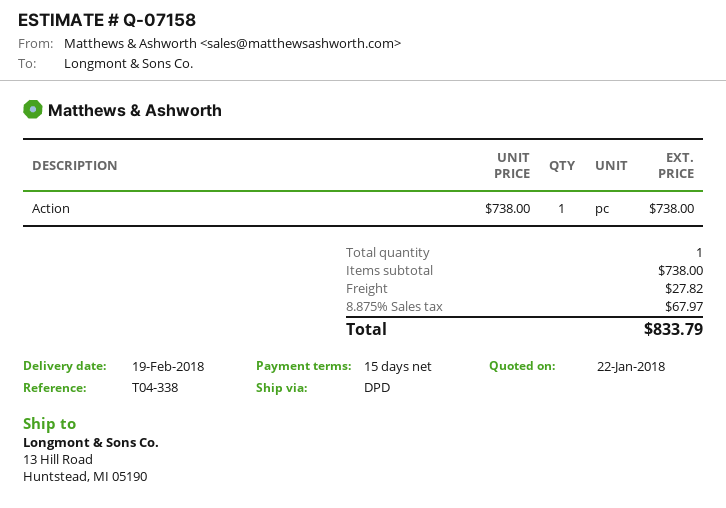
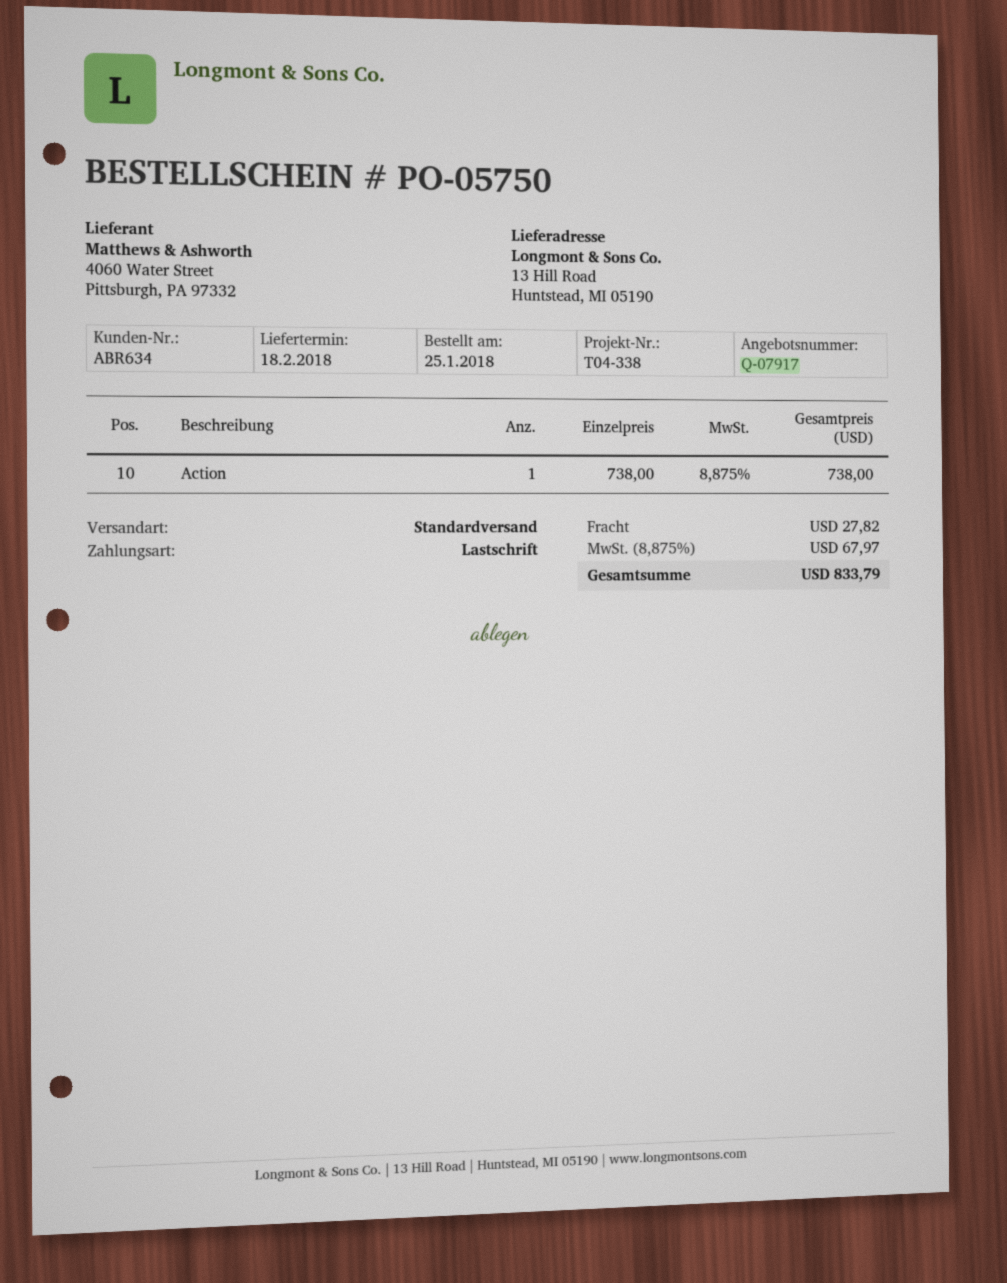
quote number: Q-07158 -> Q-07917
delivery date: 2018-02-19 -> 2018-02-18
shipping method: DPD -> standard

